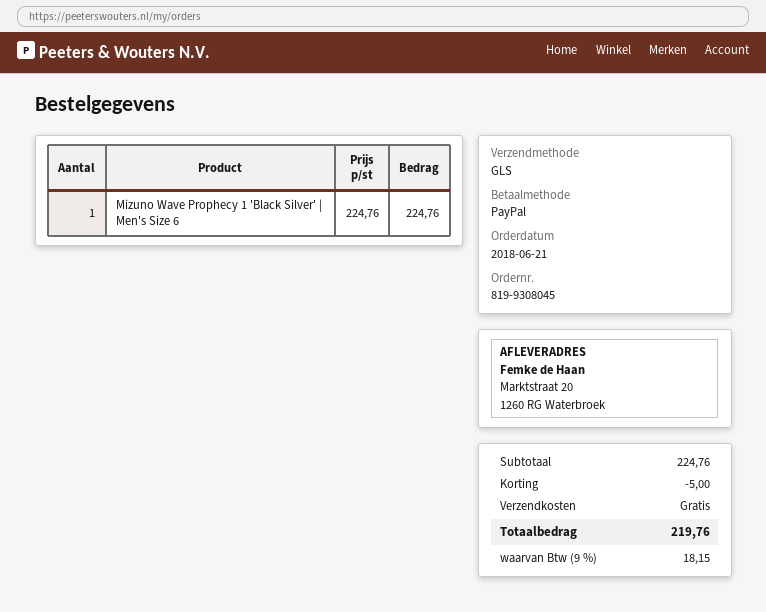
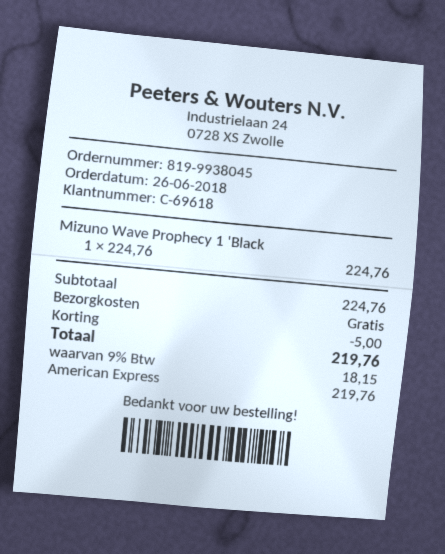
order number: 819-9308045 -> 819-9938045
order date: 2018-06-21 -> 2018-06-26
payment method: PayPal -> American Express

